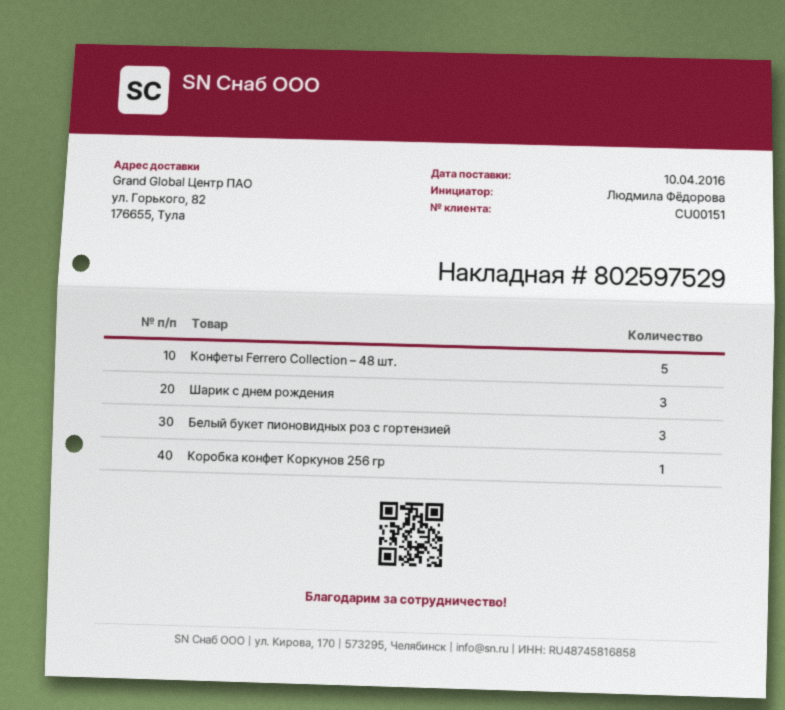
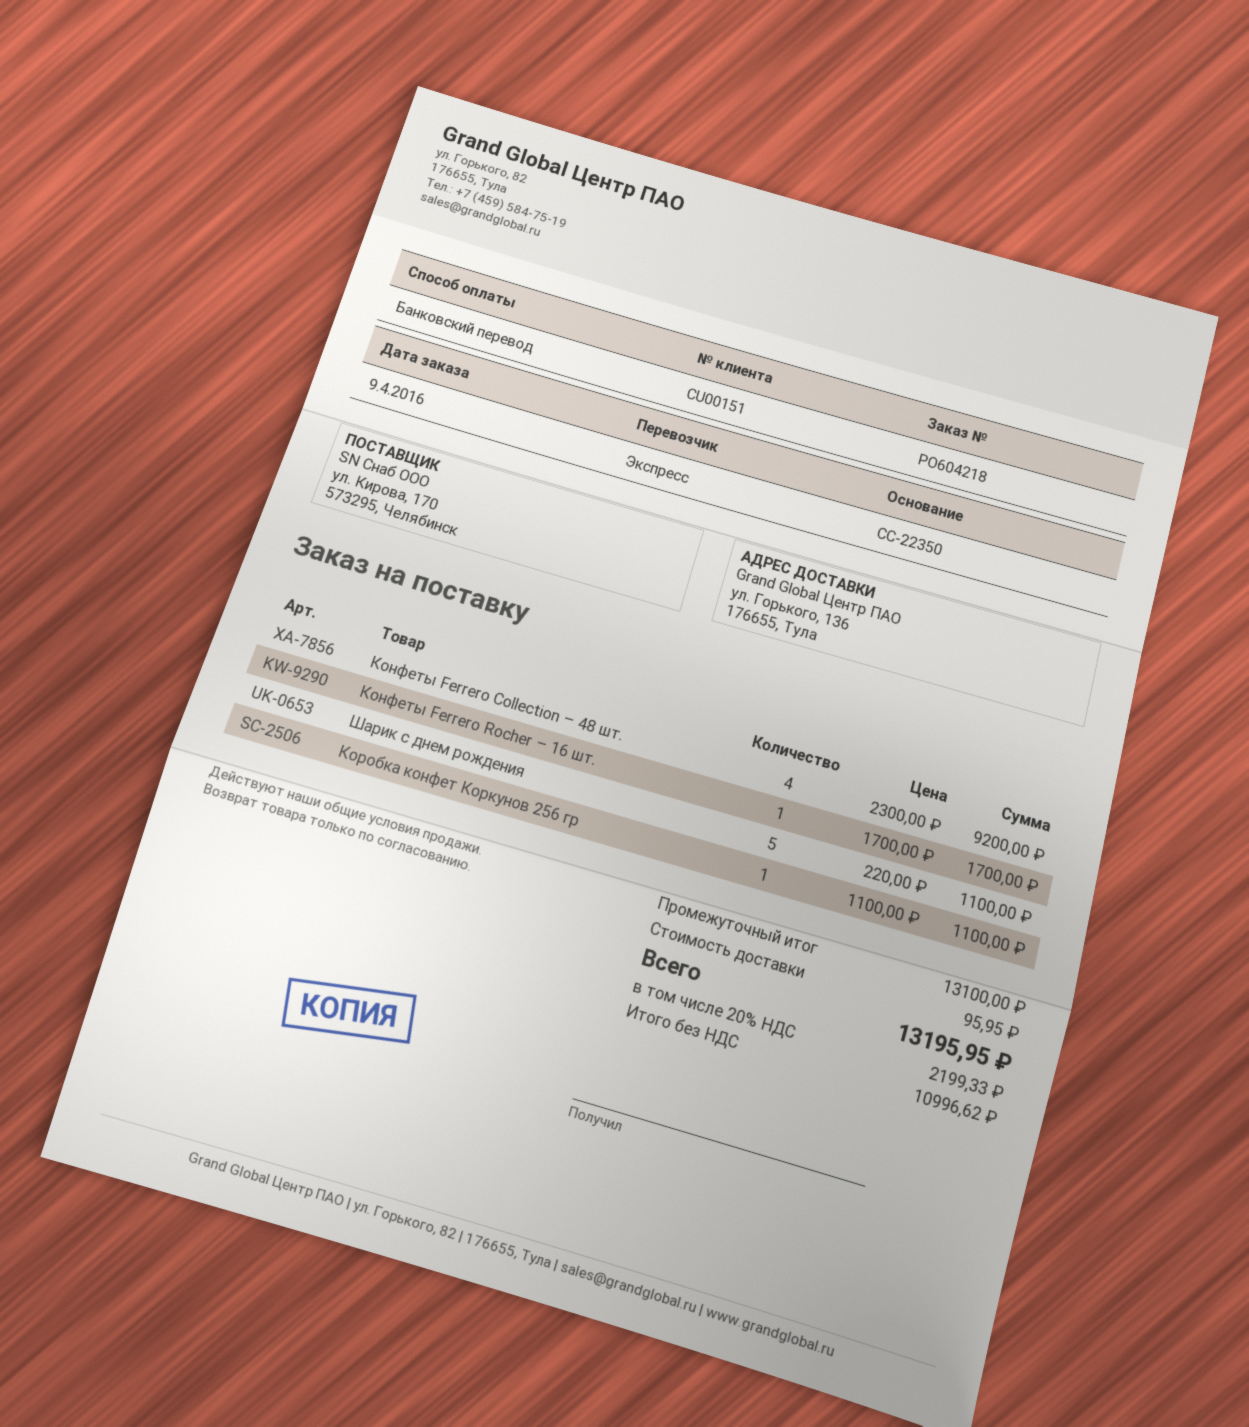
ship to: ул. Горького, 82, 176655, Тула -> ул. Горького, 136, 176655, Тула
Конфеты Ferrero Collection – 48 шт.: 5 -> 4
Шарик с днем рождения: 3 -> 5
Белый букет пионовидных роз с гортензией: 3 -> none
Конфеты Ferrero Rocher – 16 шт.: none -> 1

